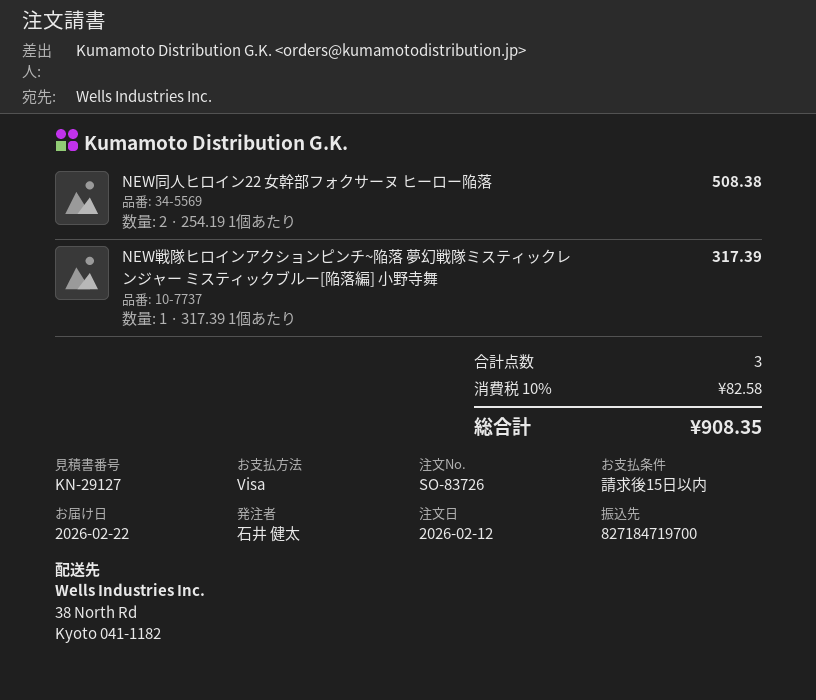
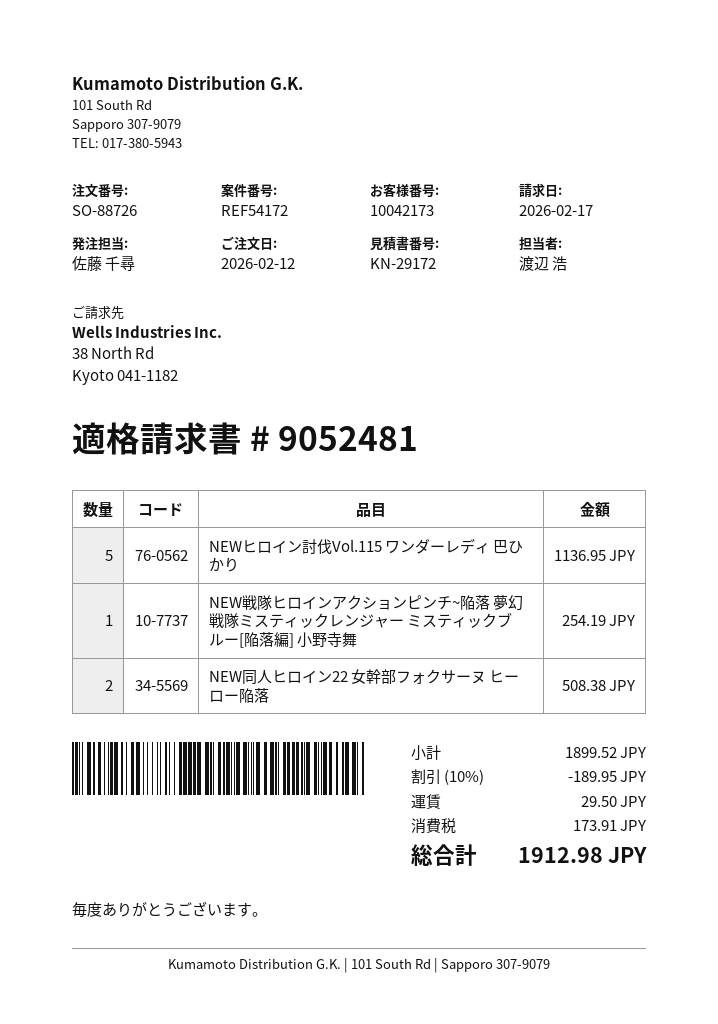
quote number: KN-29127 -> KN-29172
order number: SO-83726 -> SO-88726
ordered by: 石井 健太 -> 佐藤 千尋
NEW戦隊ヒロインアクションピンチ~陥落 夢幻戦隊ミスティックレンジャー ミスティックブルー[陥落編] 小野寺舞: 1 for 317.39 -> 1 for 254.19
NEWヒロイン討伐Vol.115 ワンダーレディ 巴ひかり: none -> 5 for 1136.95
discount: none -> 10% = 189.95
shipping: none -> 29.50
tax: 82.58 -> 173.91
total: 908.35 -> 1912.98

